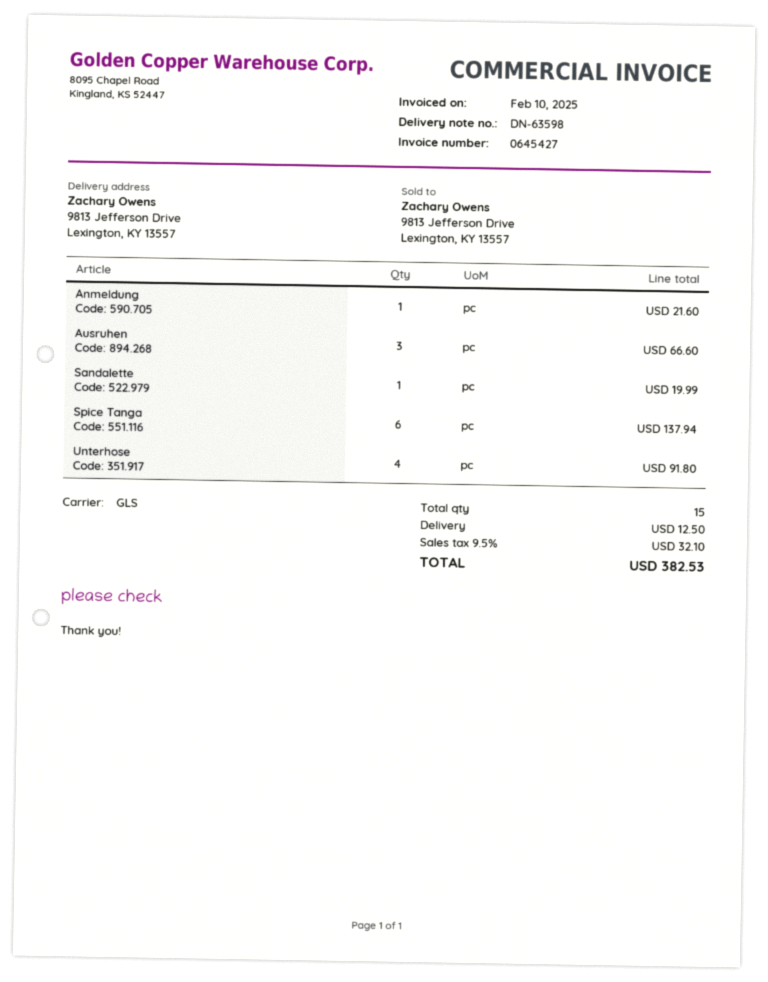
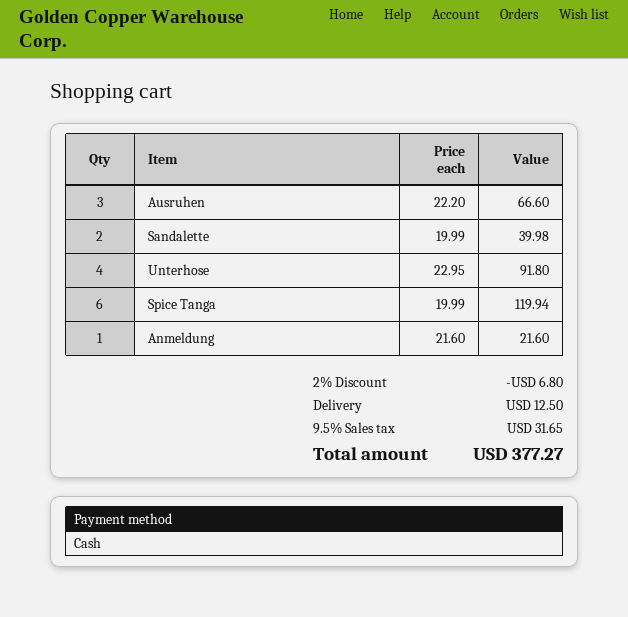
Sandalette: 1 for 19.99 -> 2 for 39.98
Spice Tanga: 6 for 137.94 -> 6 for 119.94
discount: none -> 2% = 6.80
tax: 9.5% = 32.10 -> 9.5% = 31.65
total: 382.53 -> 377.27

